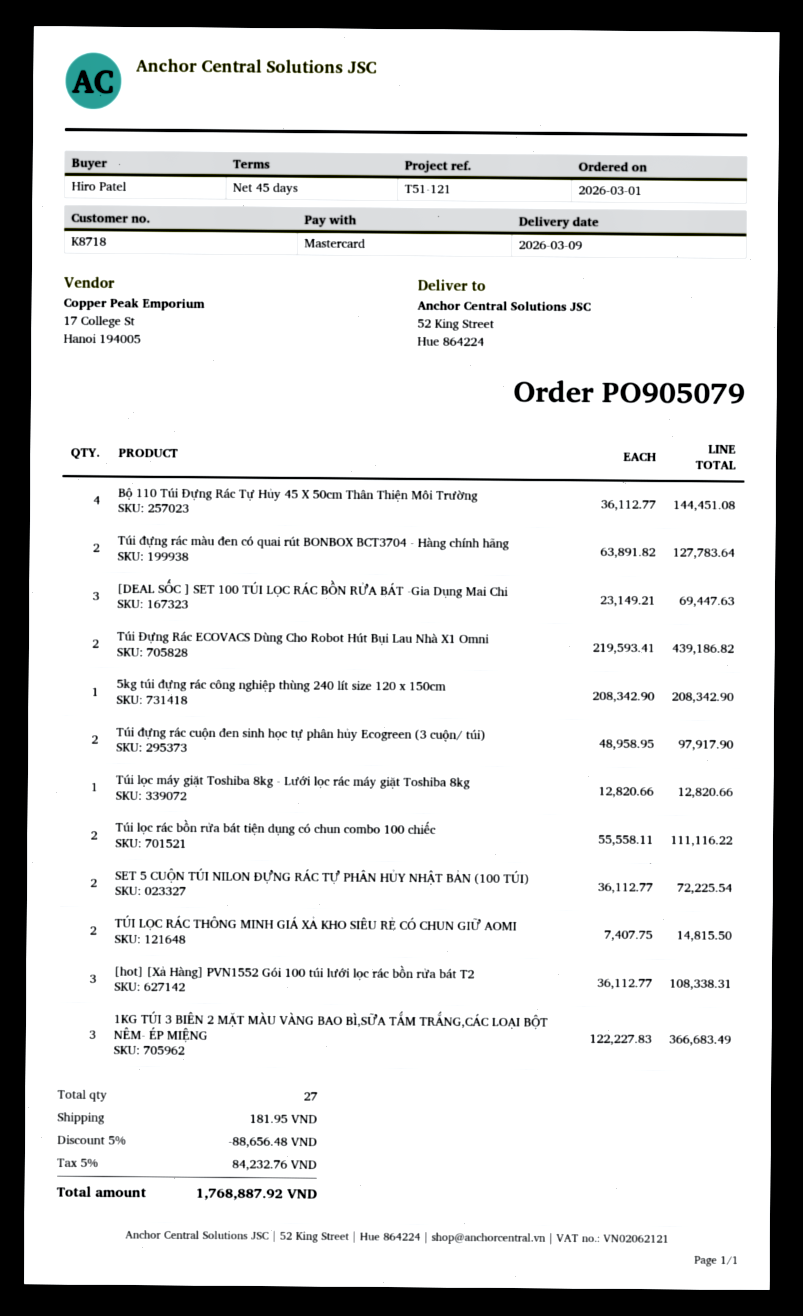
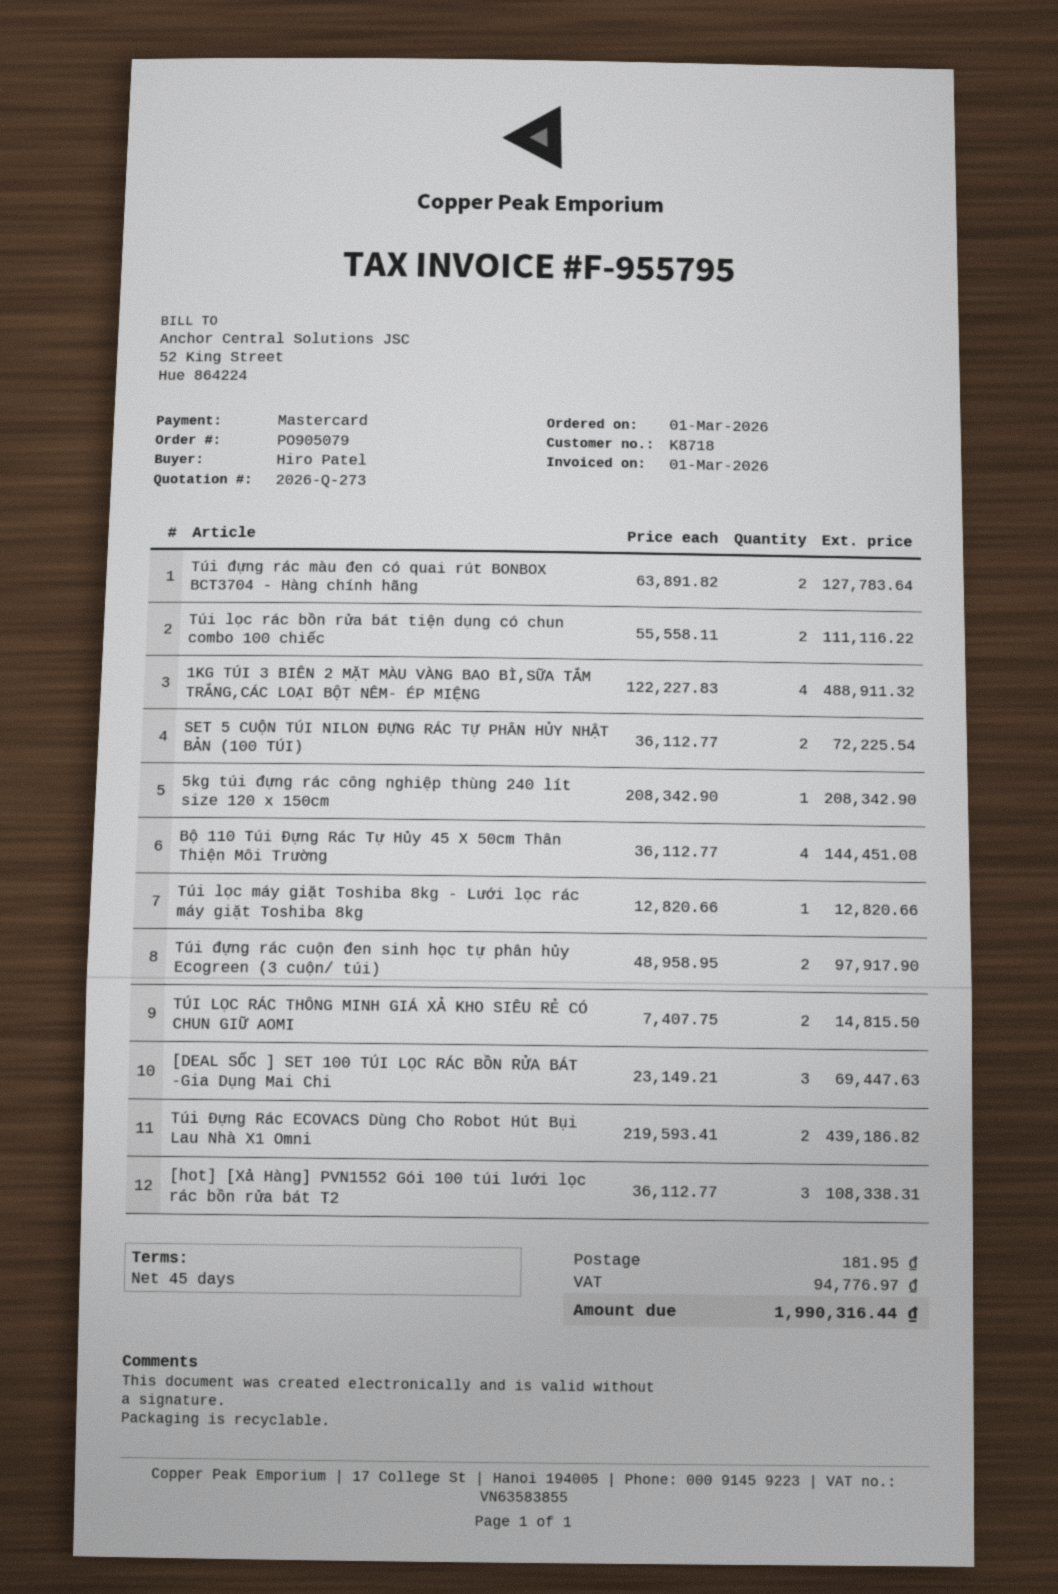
1KG TÚI 3 BIÊN 2 MẶT MÀU VÀNG BAO BÌ,SỮA TẮM TRẮNG,CÁC LOẠI BỘT NÊM- ÉP MIỆNG: 3 x 122227.83 = 366683.49 -> 4 x 122227.83 = 488911.32
discount: 5% = 88656.48 -> none
tax: 84232.76 -> 94776.97
total: 1768887.92 -> 1990316.44

